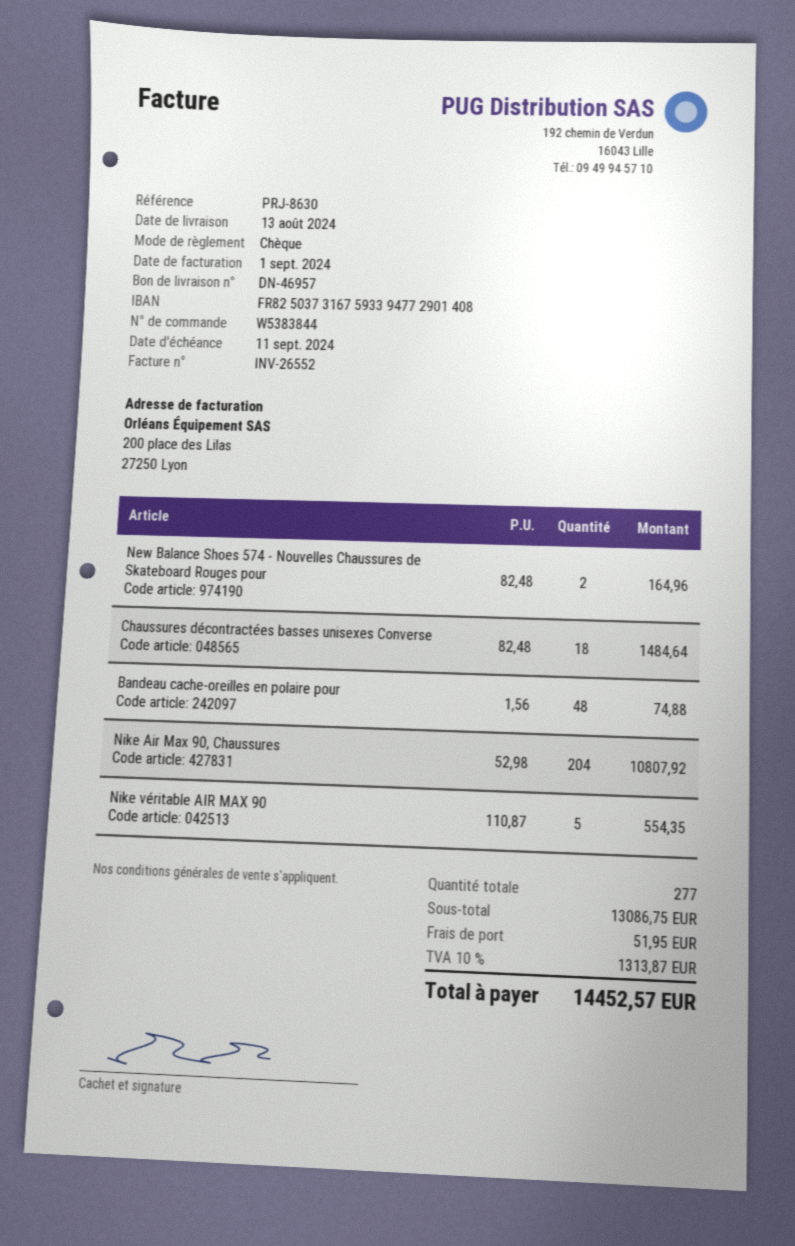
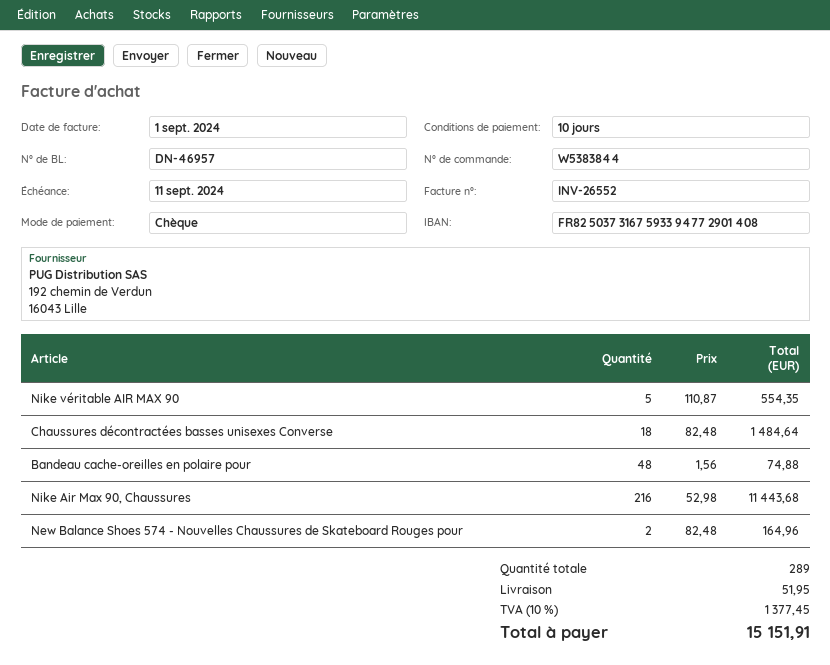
Nike Air Max 90, Chaussures: 204 x 52.98 = 10807.92 -> 216 x 52.98 = 11443.68
total quantity: 277 -> 289
tax: 10% = 1313.87 -> 10% = 1377.45
total: 14452.57 -> 15151.91

